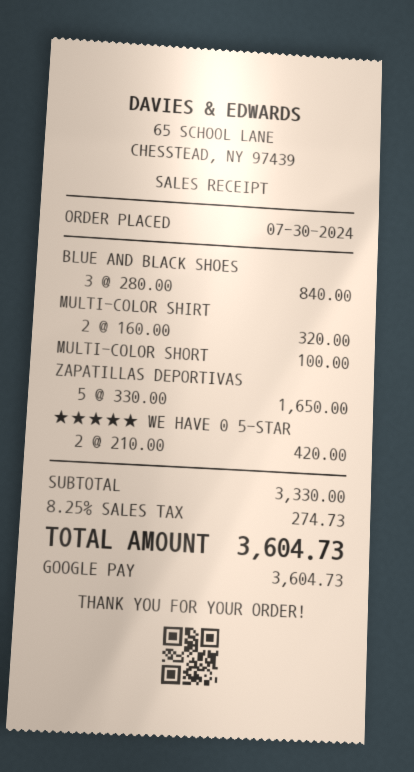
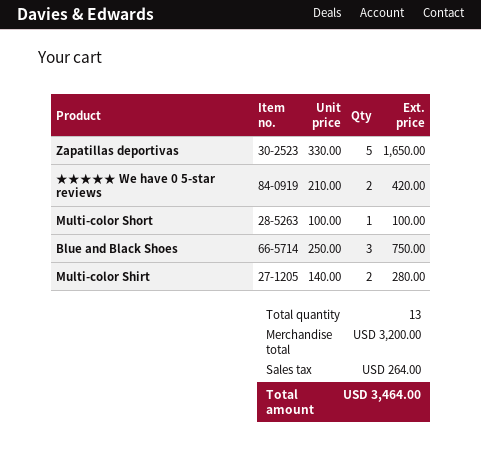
BLUE AND BLACK SHOES: 3 x 280.00 = 840.00 -> 3 x 250.00 = 750.00
MULTI-COLOR SHIRT: 2 x 160.00 = 320.00 -> 2 x 140.00 = 280.00
subtotal: 3330.00 -> 3200.00
tax: 274.73 -> 264.00
total: 3604.73 -> 3464.00

